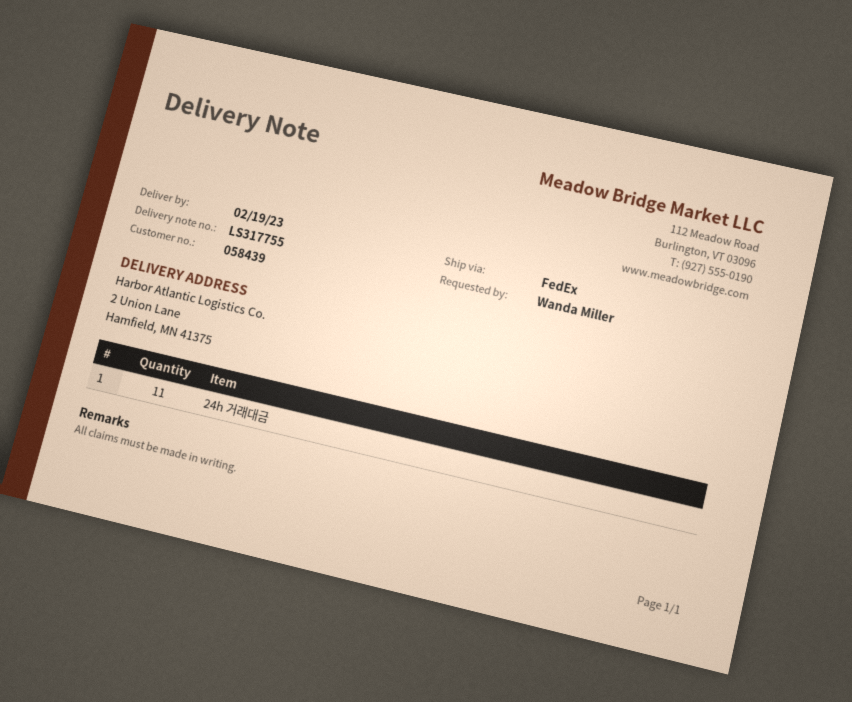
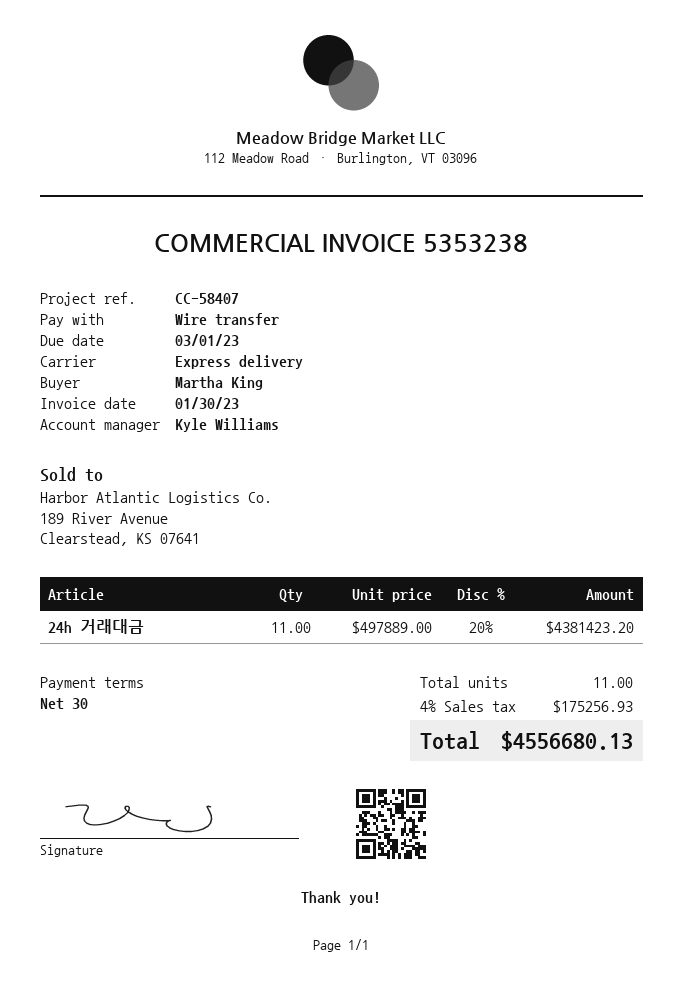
ordered by: Wanda Miller -> Martha King
shipping method: FedEx -> express

